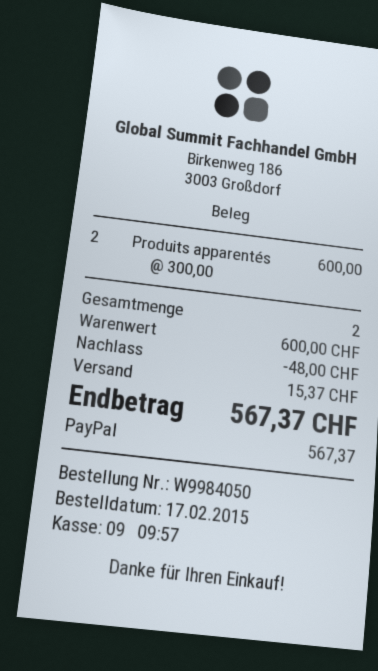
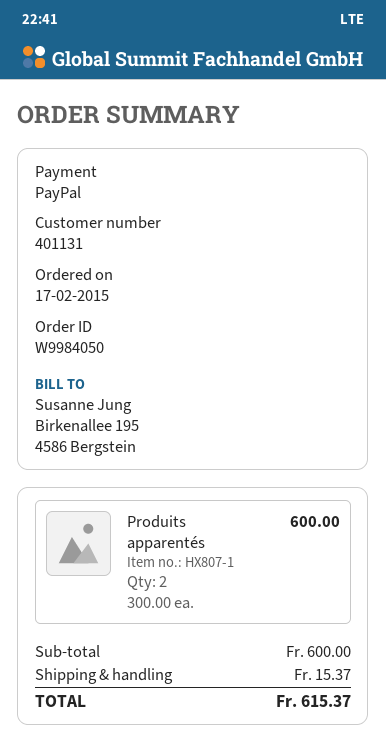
discount: 48.00 -> none
total: 567.37 -> 615.37

